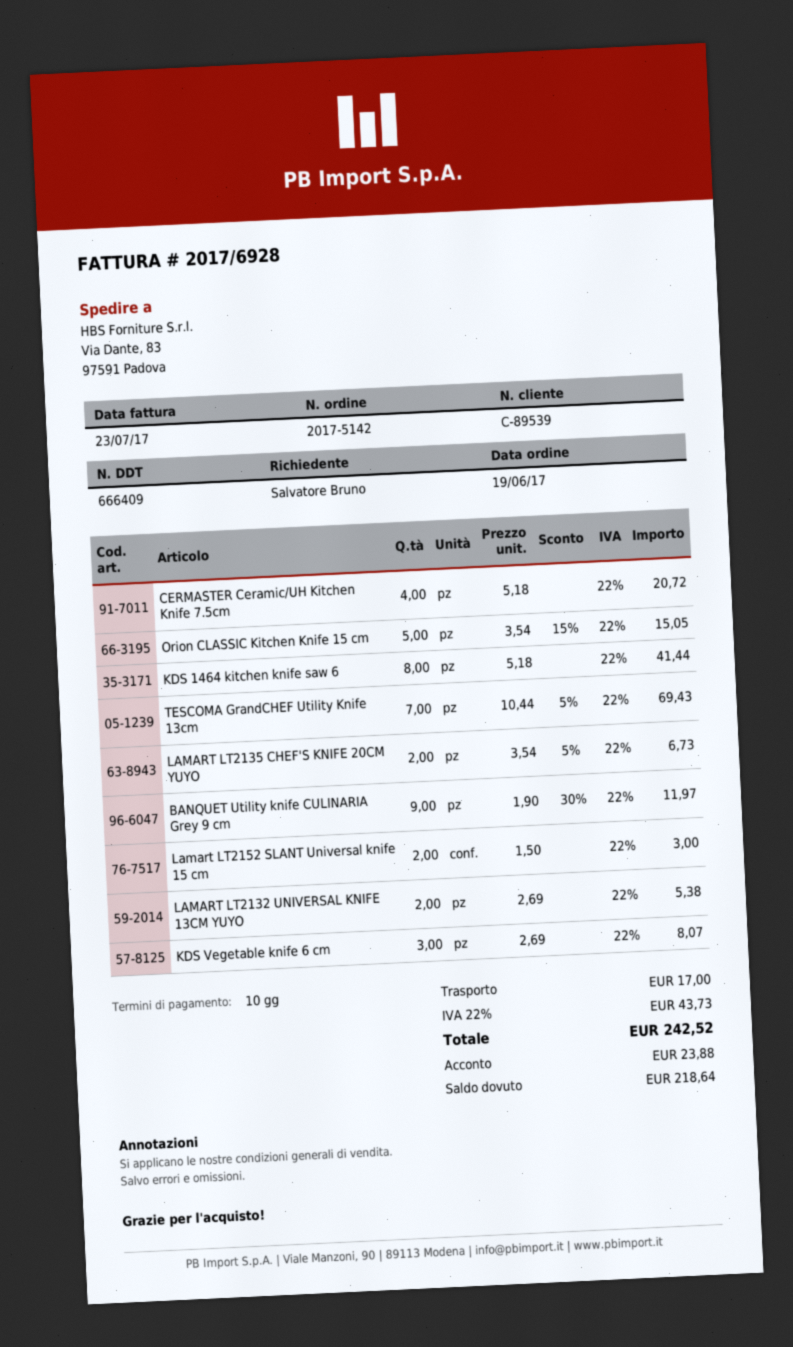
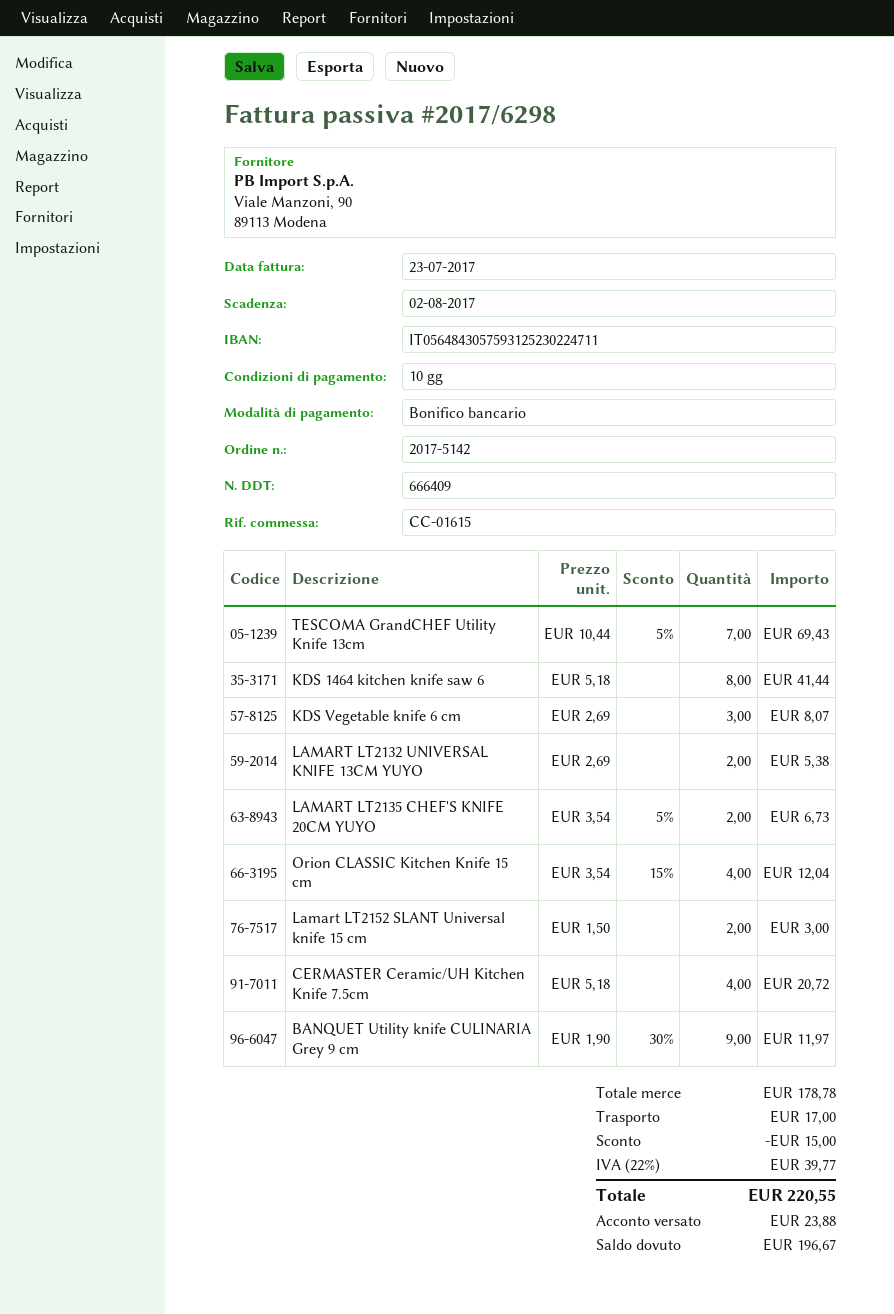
invoice number: 2017/6928 -> 2017/6298
Orion CLASSIC Kitchen Knife 15 cm: 5 x 3.54 - 15% = 15.05 -> 4 x 3.54 - 15% = 12.04
discount: none -> 15.00
tax: 22% = 43.73 -> 22% = 39.77
total: 242.52 -> 220.55
balance: 218.64 -> 196.67

